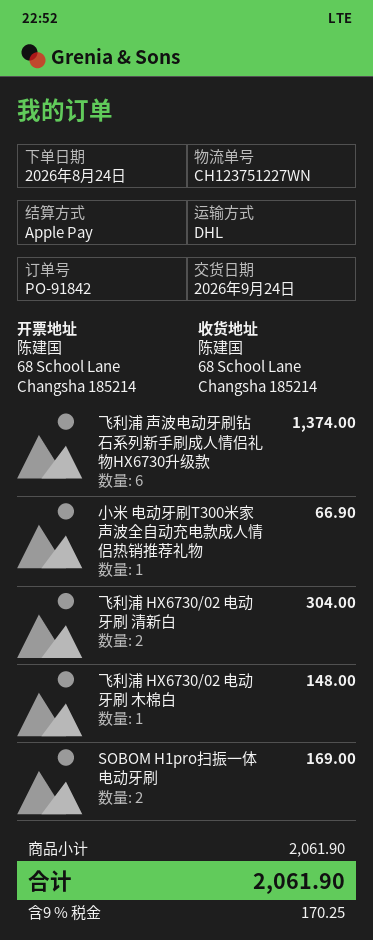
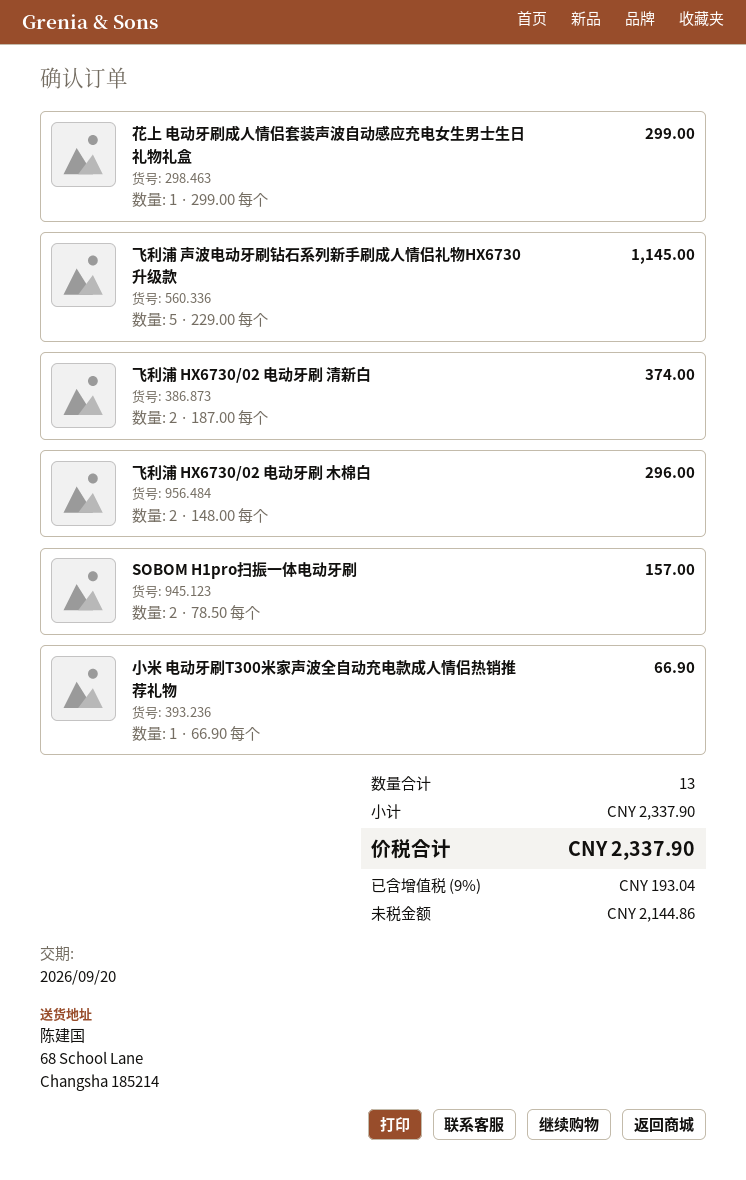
delivery date: 2026-09-24 -> 2026-09-20
飞利浦 声波电动牙刷钻石系列新手刷成人情侣礼物HX6730升级款: 6 for 1374.00 -> 5 for 1145.00
飞利浦 HX6730/02 电动牙刷 清新白: 2 for 304.00 -> 2 for 374.00
飞利浦 HX6730/02 电动牙刷 木棉白: 1 for 148.00 -> 2 for 296.00
SOBOM H1pro扫振一体电动牙刷: 2 for 169.00 -> 2 for 157.00
花上 电动牙刷成人情侣套装声波自动感应充电女生男士生日礼物礼盒: none -> 1 for 299.00
subtotal: 2061.90 -> 2337.90
tax: 9% = 170.25 -> 9% = 193.04
total: 2061.90 -> 2337.90

